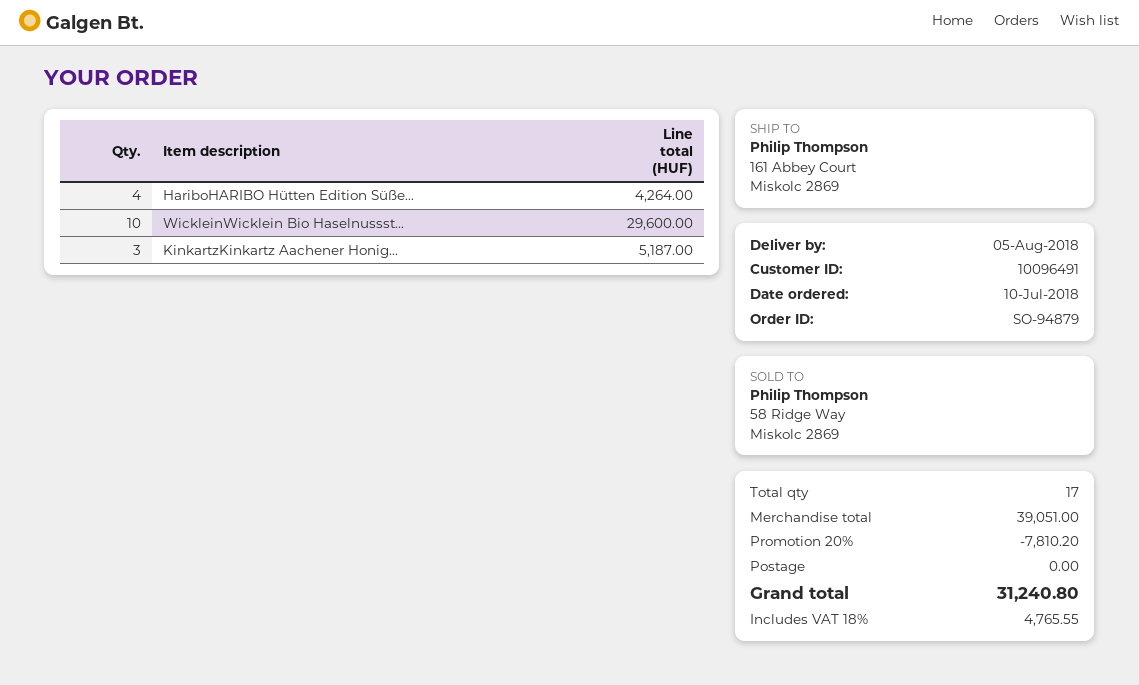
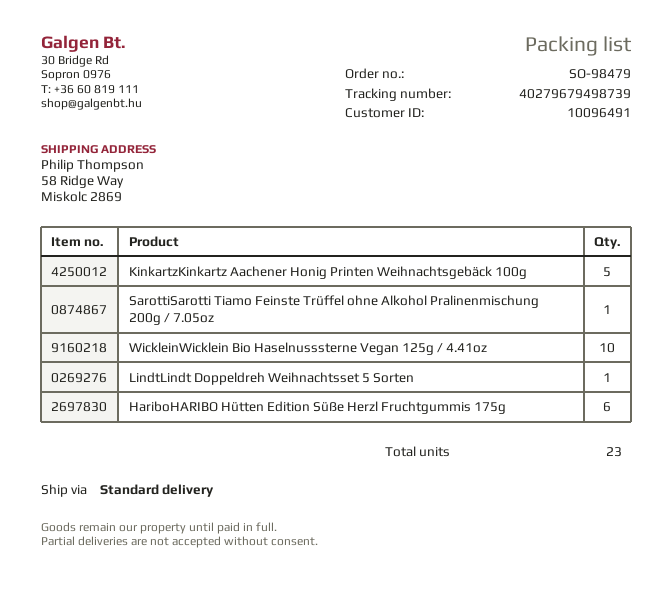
order number: SO-94879 -> SO-98479
ship to: 161 Abbey Court, Miskolc 2869 -> 58 Ridge Way, Miskolc 2869
HariboHARIBO Hütten Edition Süße...: 4 -> 6
KinkartzKinkartz Aachener Honig...: 3 -> 5
SarottiSarotti Tiamo Feinste Trüffel ohne Alkohol Pralinenmischung 200g / 7.05oz: none -> 1
LindtLindt Doppeldreh Weihnachtsset 5 Sorten: none -> 1
total quantity: 17 -> 23

